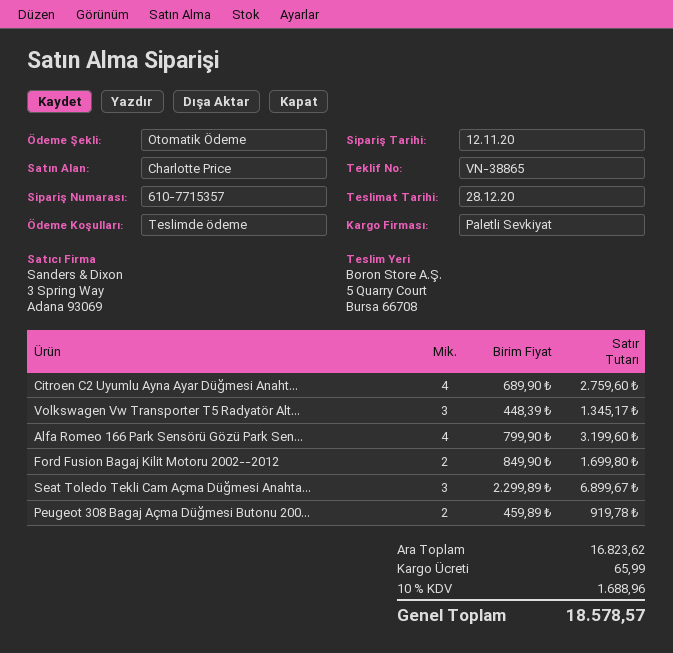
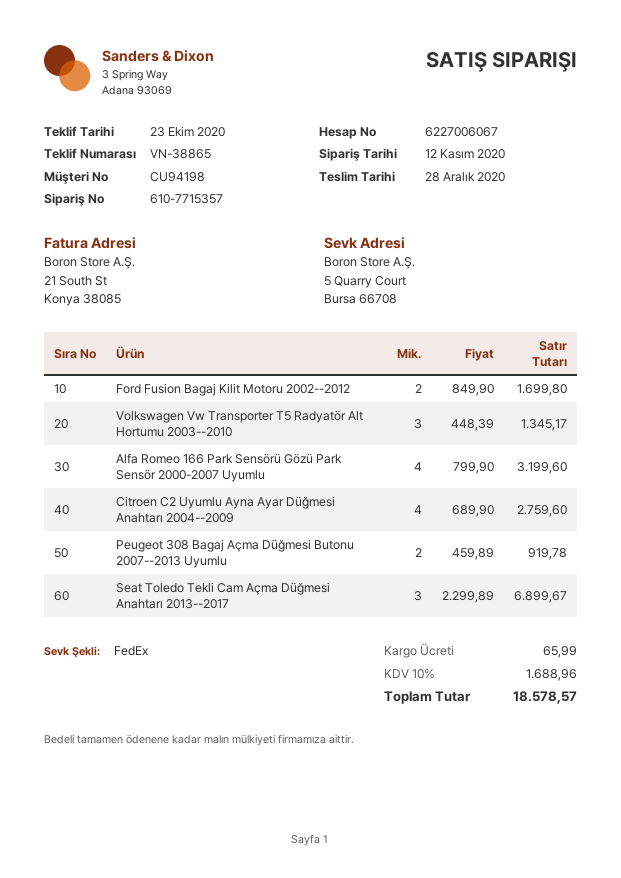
shipping method: pallet freight -> FedEx

